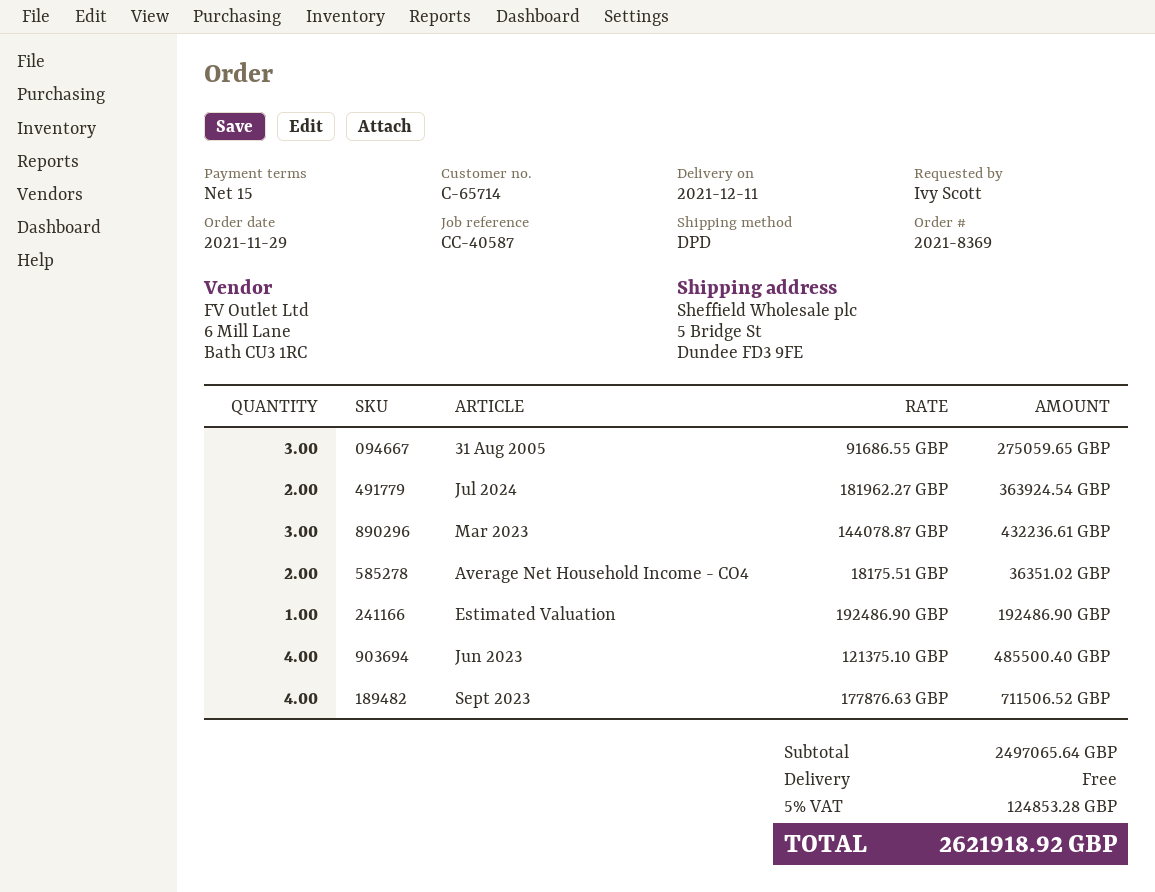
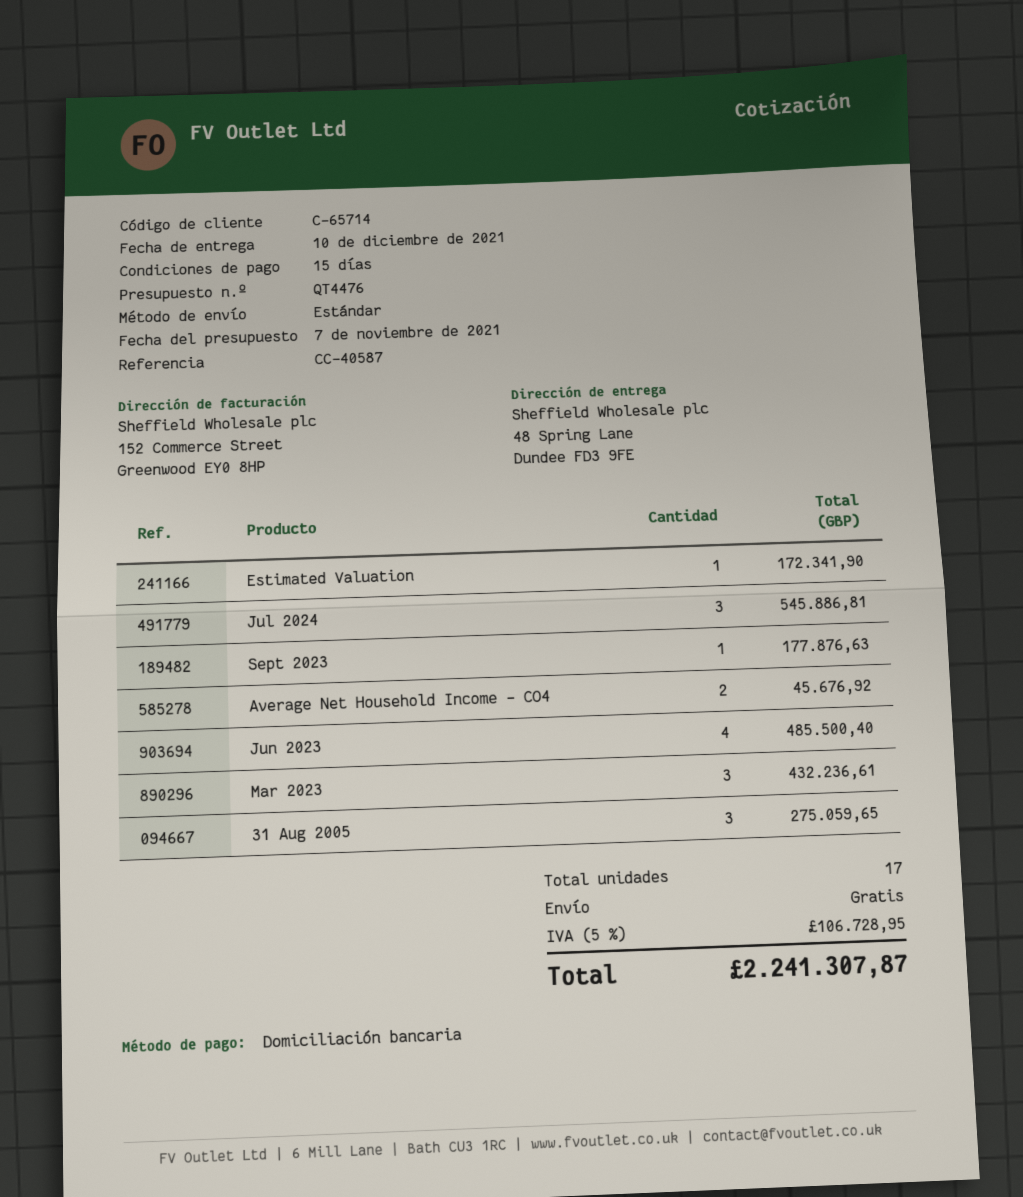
delivery date: 2021-12-11 -> 2021-12-10
shipping method: DPD -> standard
ship to: 5 Bridge St, Dundee FD3 9FE -> 48 Spring Lane, Dundee FD3 9FE
Jul 2024: 2 for 363924.54 -> 3 for 545886.81
Average Net Household Income - CO4: 2 for 36351.02 -> 2 for 45676.92
Estimated Valuation: 1 for 192486.90 -> 1 for 172341.90
Sept 2023: 4 for 711506.52 -> 1 for 177876.63
tax: 5% = 124853.28 -> 5% = 106728.95
total: 2621918.92 -> 2241307.87

